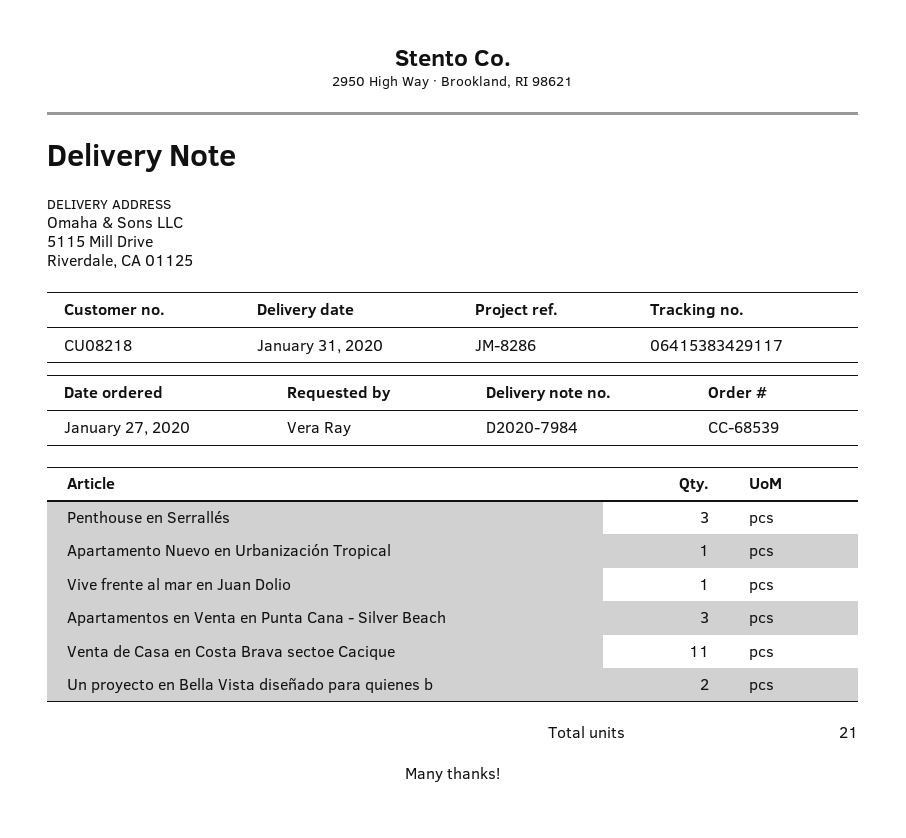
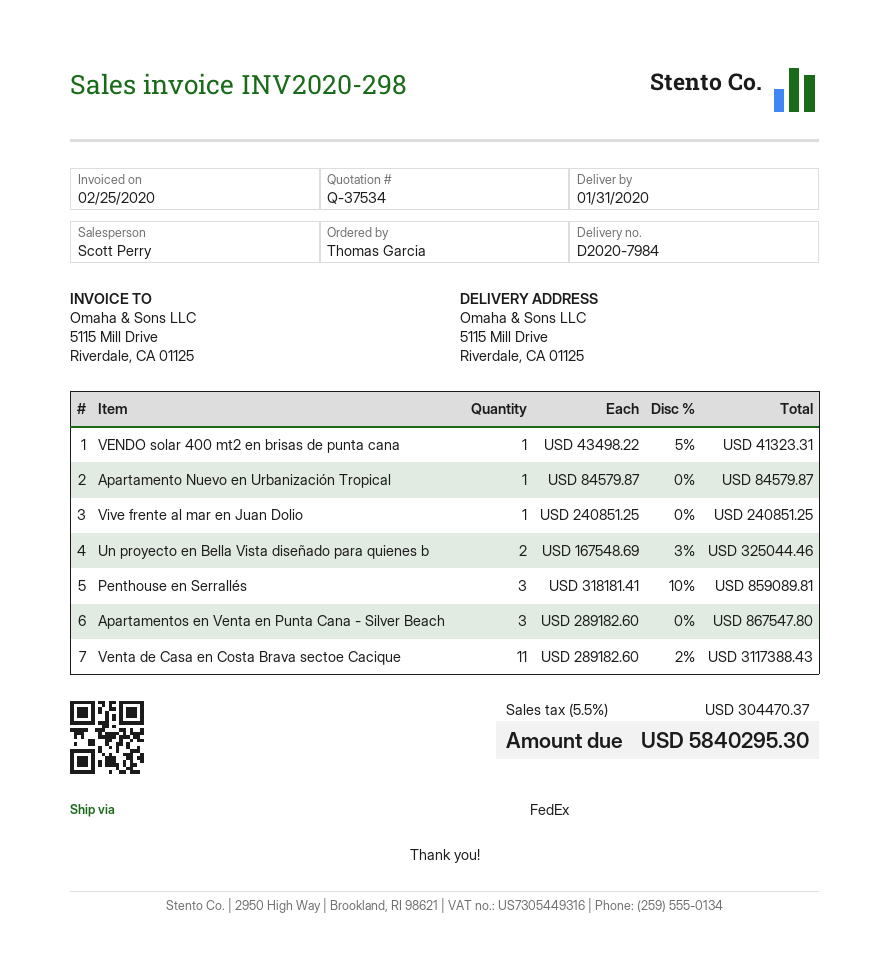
ordered by: Vera Ray -> Thomas Garcia
VENDO solar 400 mt2 en brisas de punta cana: none -> 1

